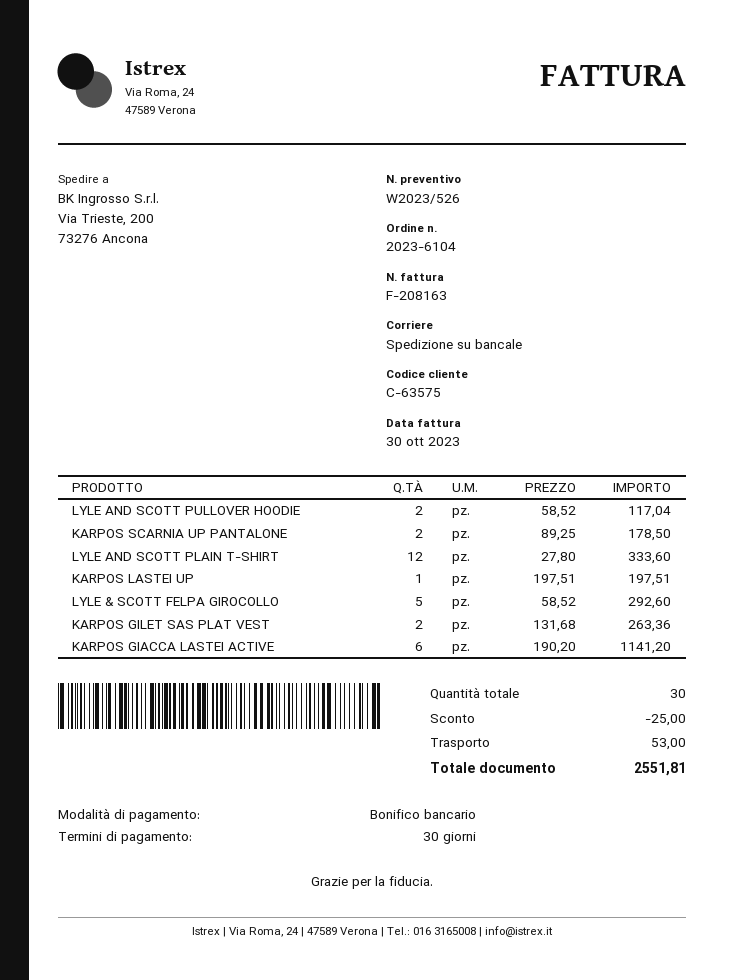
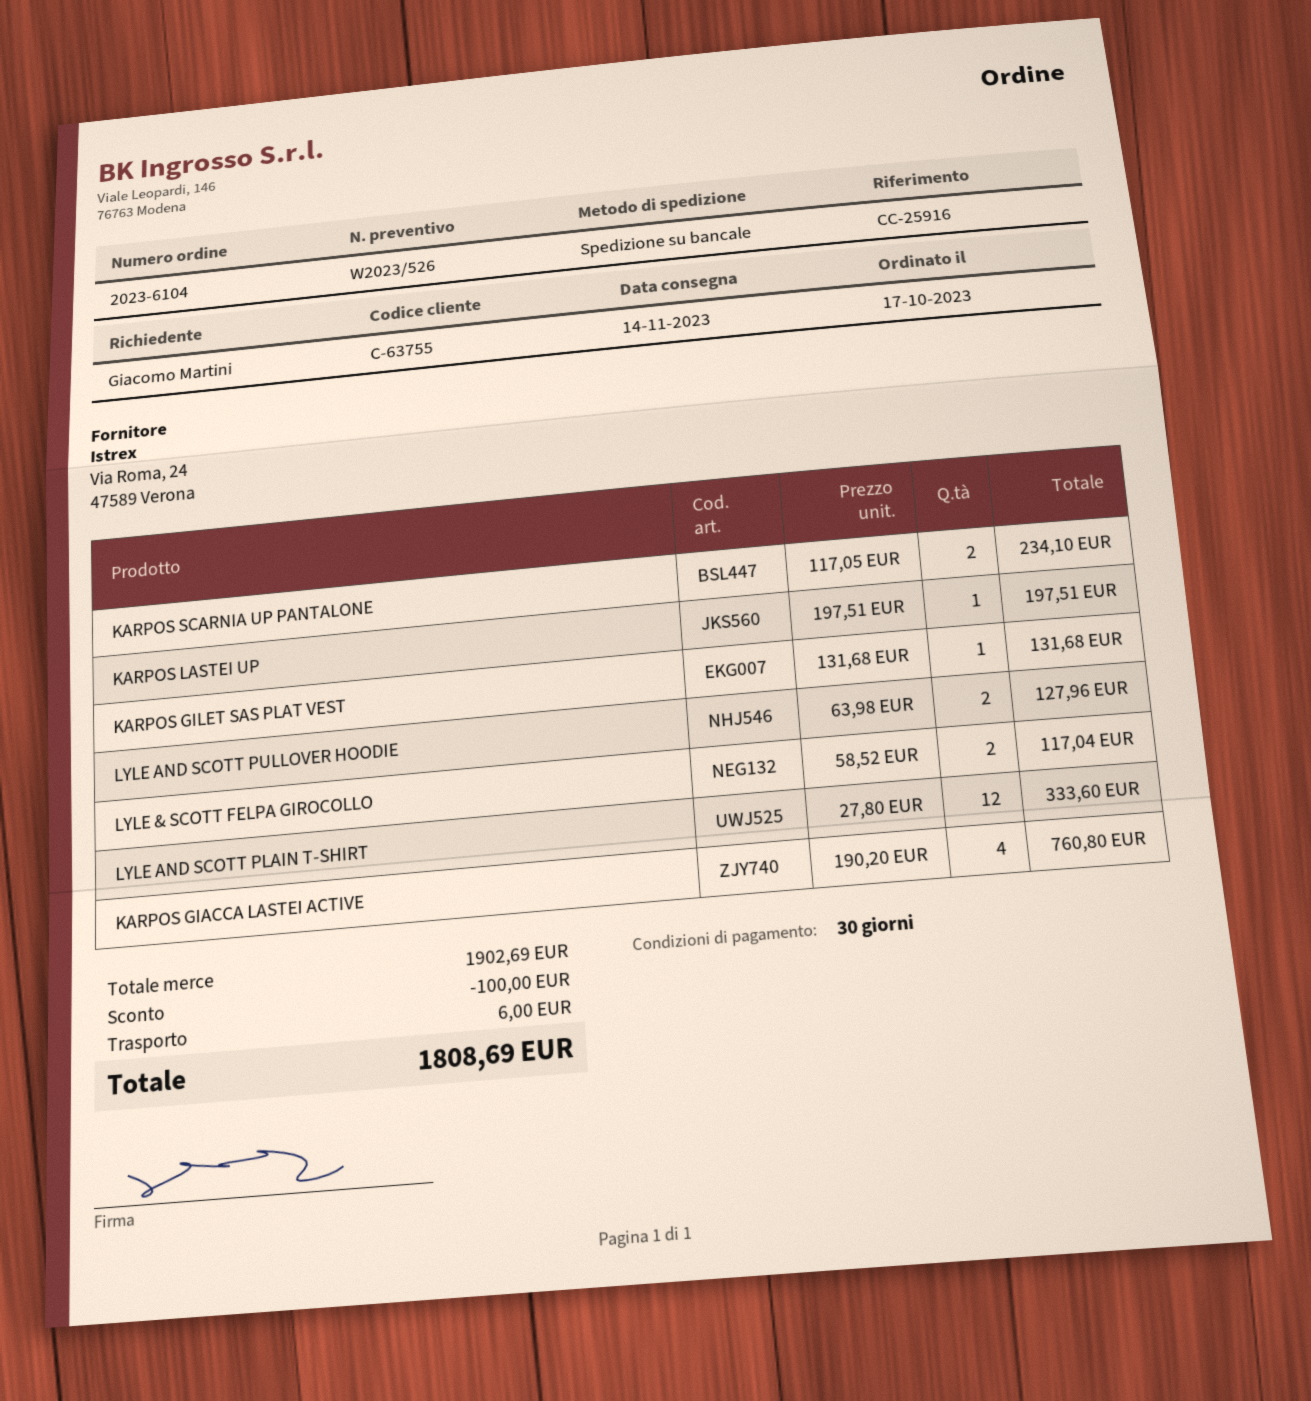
customer number: C-63575 -> C-63755
LYLE AND SCOTT PULLOVER HOODIE: 2 x 58.52 = 117.04 -> 2 x 63.98 = 127.96
KARPOS SCARNIA UP PANTALONE: 2 x 89.25 = 178.50 -> 2 x 117.05 = 234.10
LYLE & SCOTT FELPA GIROCOLLO: 5 x 58.52 = 292.60 -> 2 x 58.52 = 117.04
KARPOS GILET SAS PLAT VEST: 2 x 131.68 = 263.36 -> 1 x 131.68 = 131.68
KARPOS GIACCA LASTEI ACTIVE: 6 x 190.20 = 1141.20 -> 4 x 190.20 = 760.80
discount: 25.00 -> 100.00
shipping: 53.00 -> 6.00
total: 2551.81 -> 1808.69

